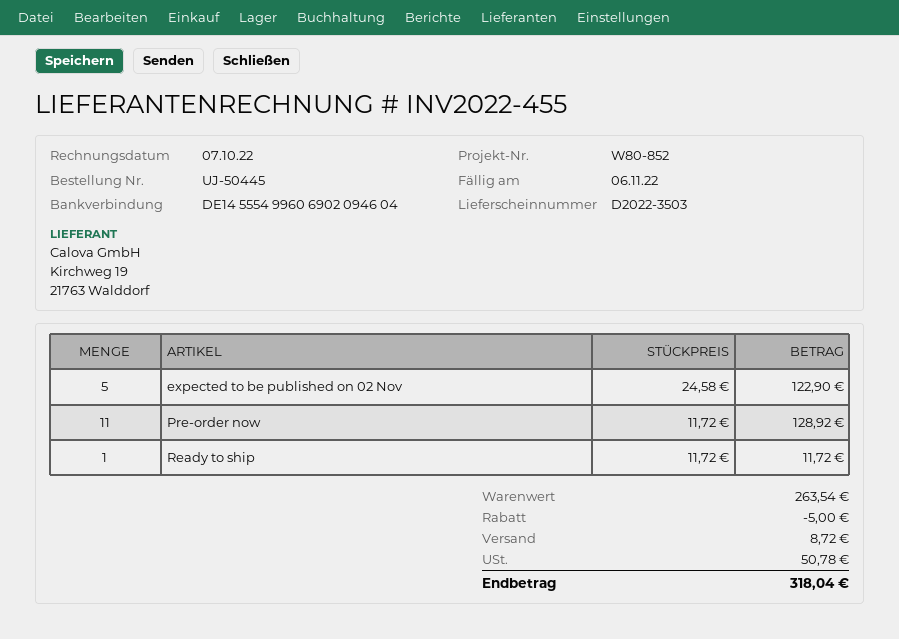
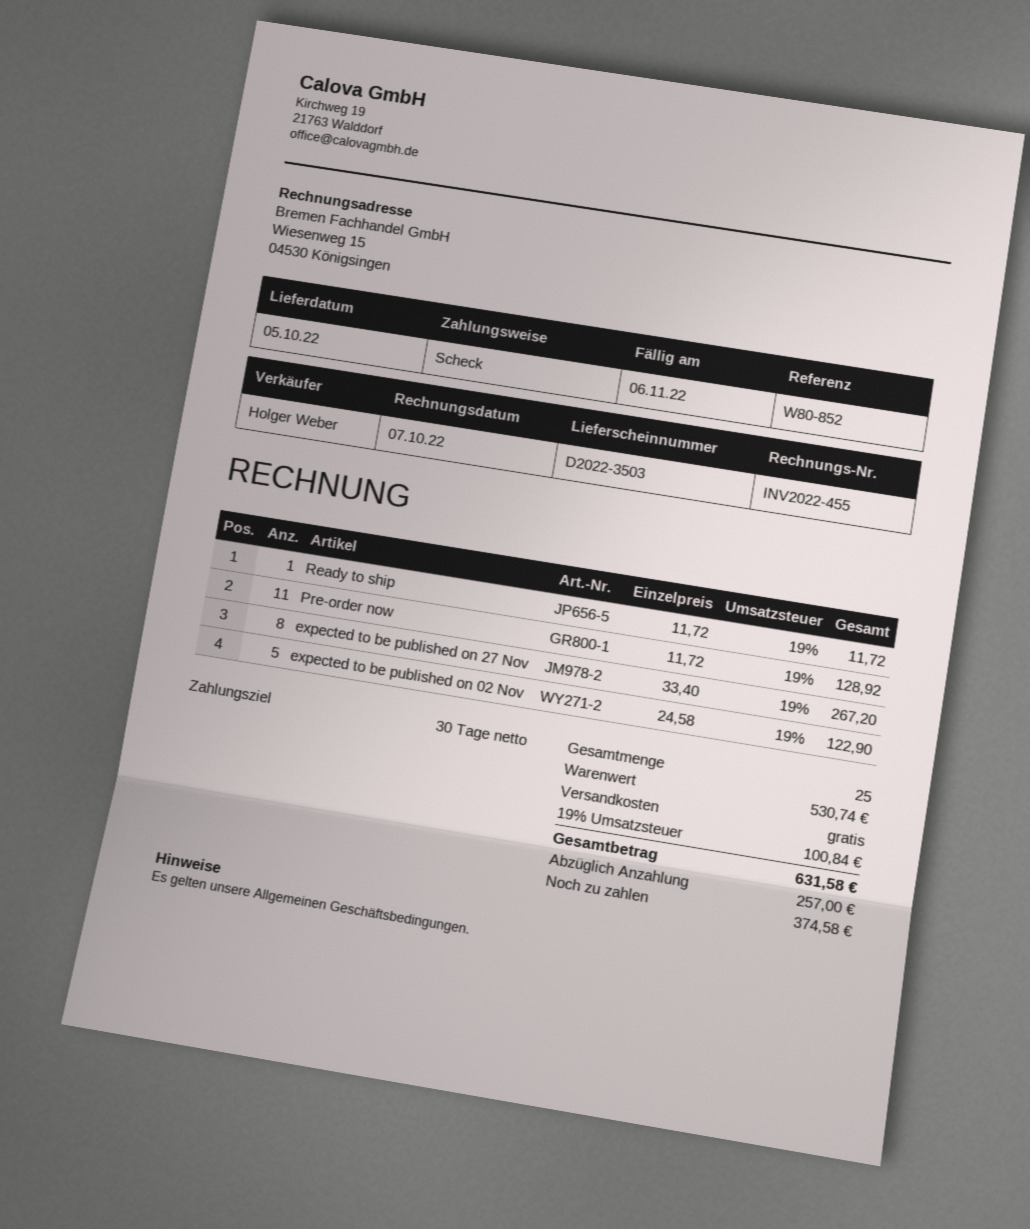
expected to be published on 27 Nov: none -> 8 x 33.40 = 267.20
subtotal: 263.54 -> 530.74
discount: 5.00 -> none
shipping: 8.72 -> 0.00
tax: 50.78 -> 100.84
total: 318.04 -> 631.58

